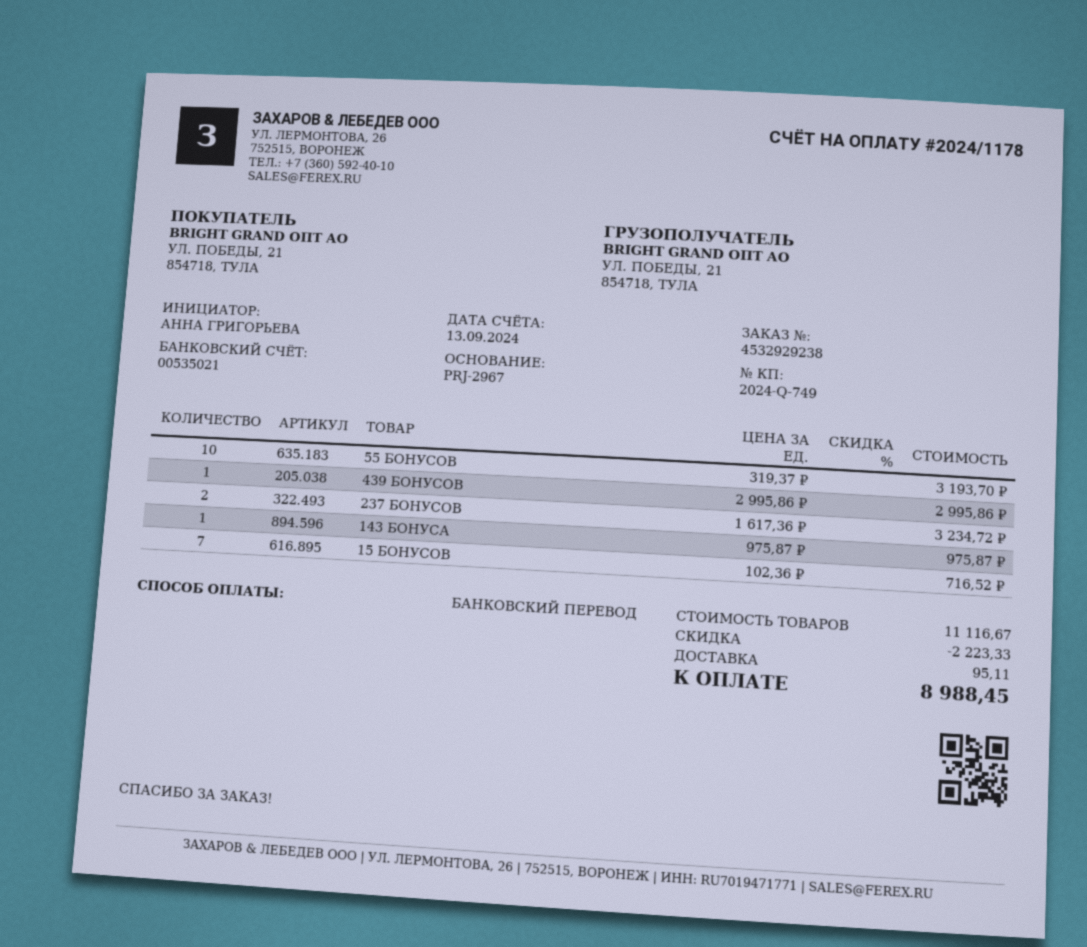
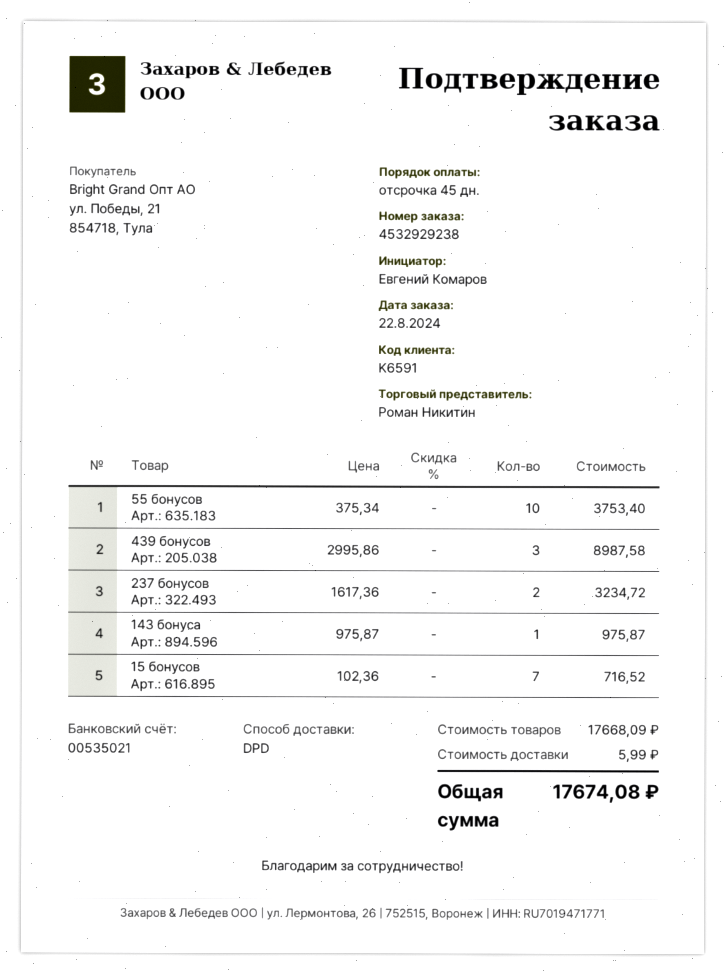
ordered by: АННА ГРИГОРЬЕВА -> Евгений Комаров
55 БОНУСОВ: 10 x 319.37 = 3193.70 -> 10 x 375.34 = 3753.40
439 БОНУСОВ: 1 x 2995.86 = 2995.86 -> 3 x 2995.86 = 8987.58
subtotal: 11116.67 -> 17668.09
discount: 2223.33 -> none
shipping: 95.11 -> 5.99
total: 8988.45 -> 17674.08

